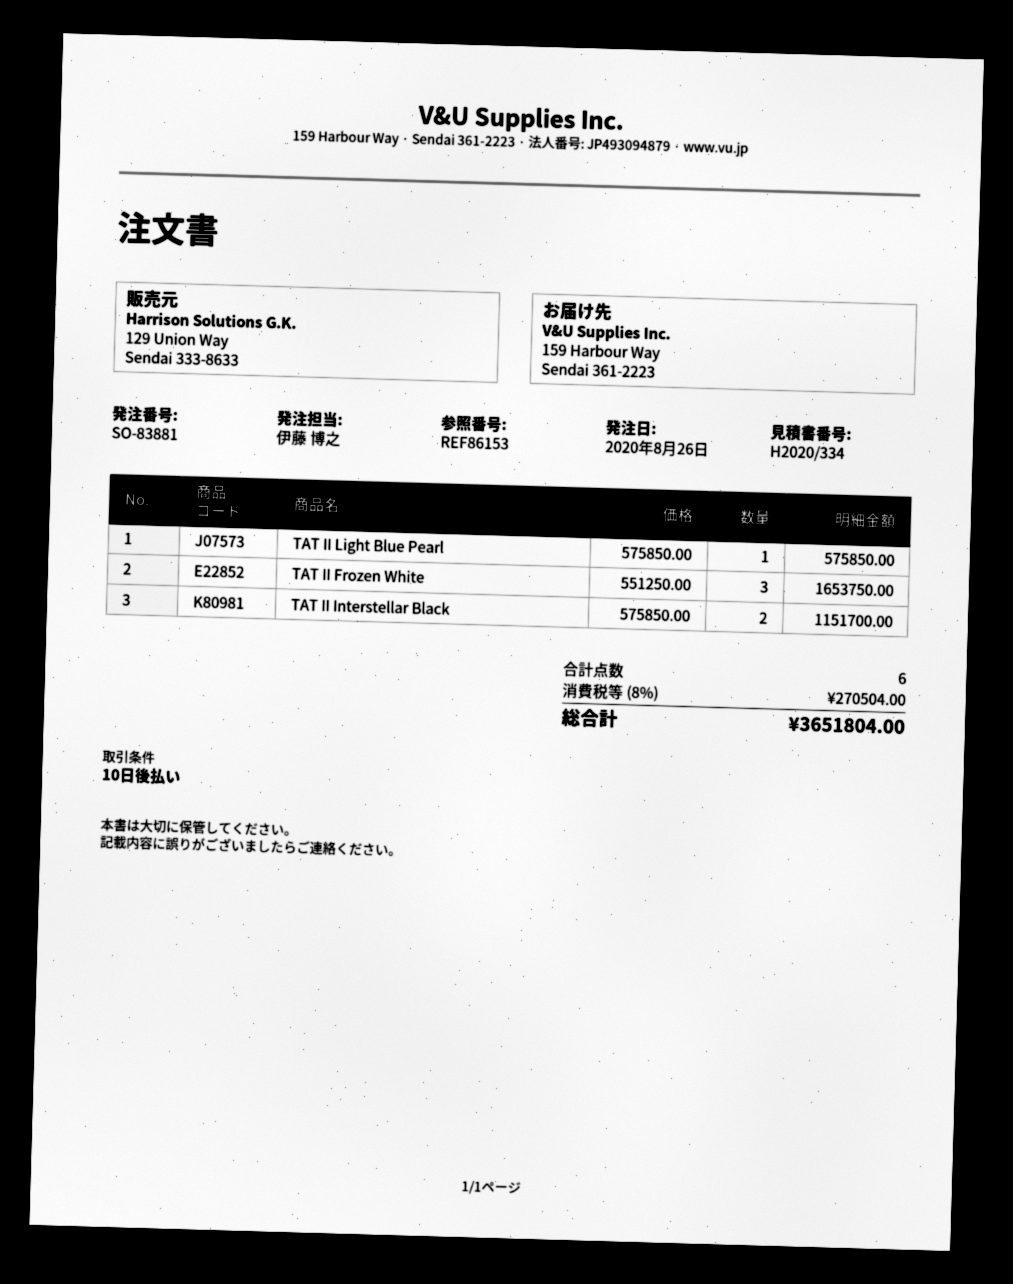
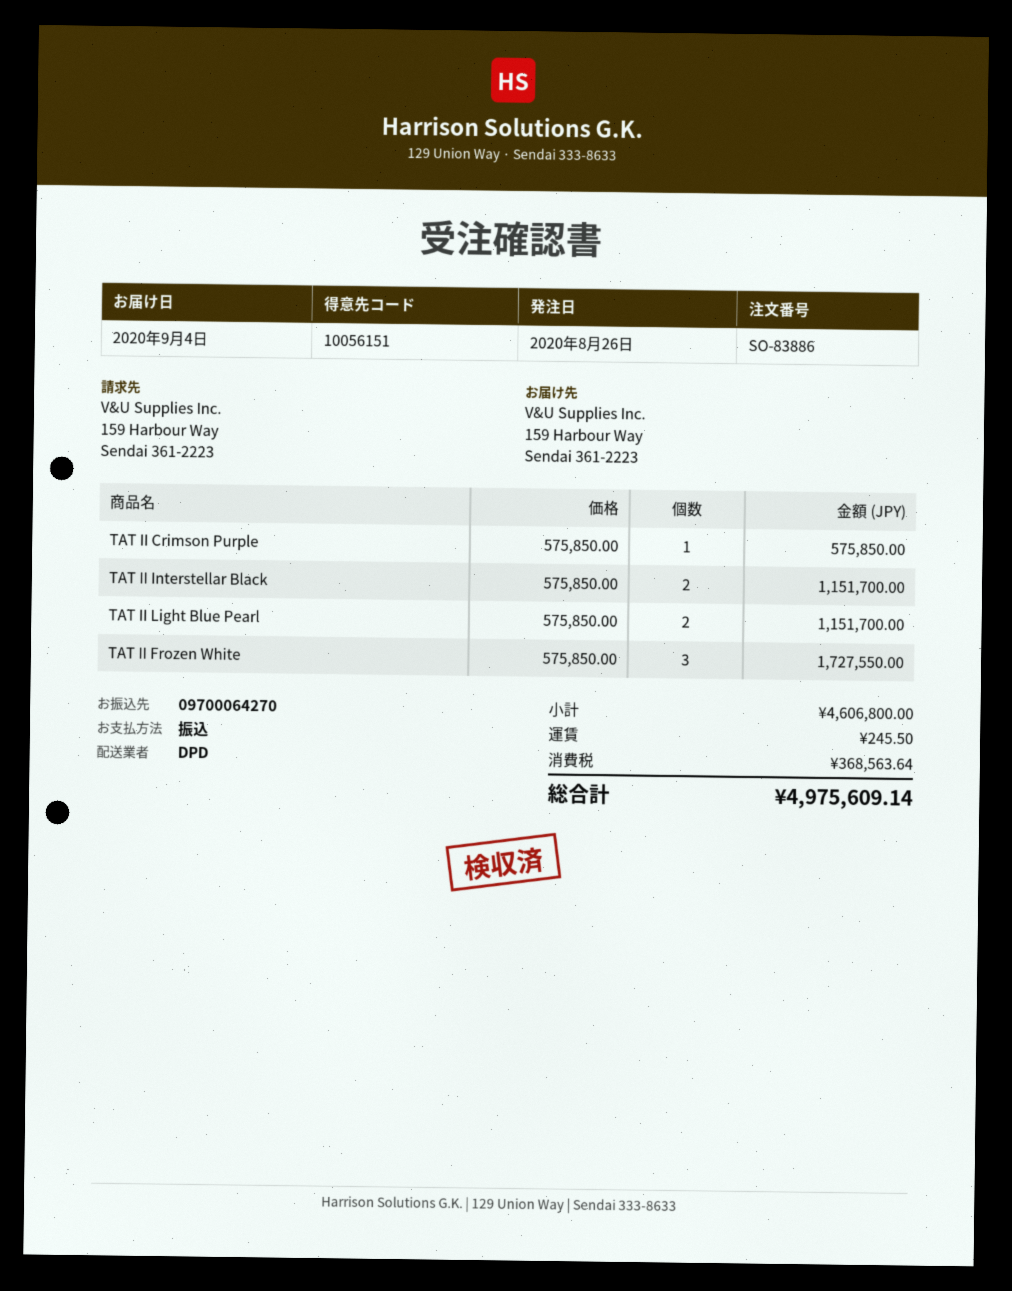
order number: SO-83881 -> SO-83886
TAT II Light Blue Pearl: 1 x 575850.00 = 575850.00 -> 2 x 575850.00 = 1151700.00
TAT II Frozen White: 3 x 551250.00 = 1653750.00 -> 3 x 575850.00 = 1727550.00
TAT II Crimson Purple: none -> 1 x 575850.00 = 575850.00
shipping: none -> 245.50
tax: 270504.00 -> 368563.64
total: 3651804.00 -> 4975609.14

